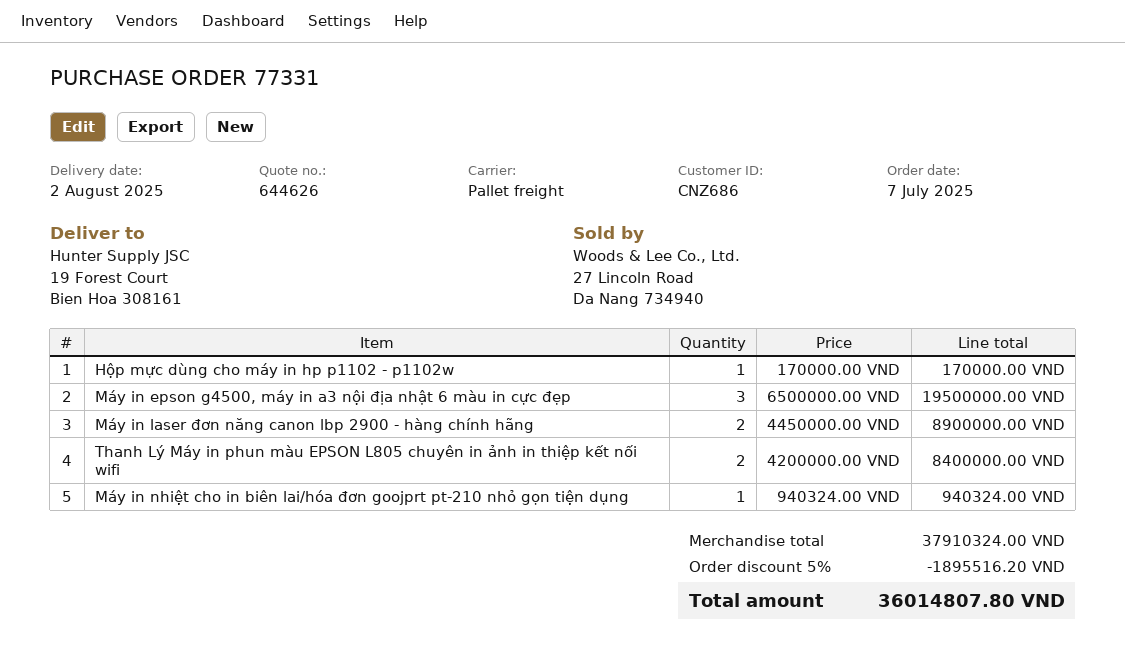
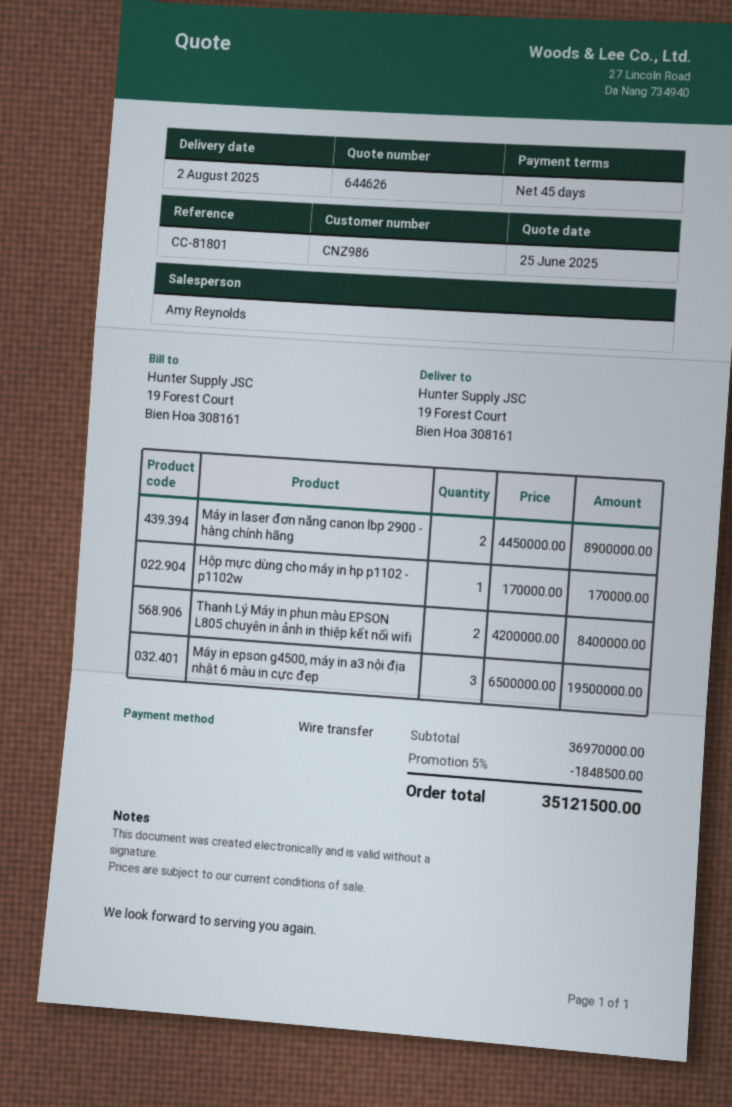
customer number: CNZ686 -> CNZ986
Máy in nhiệt cho in biên lai/hóa đơn goojprt pt-210 nhỏ gọn tiện dụng: 1 x 940324.00 = 940324.00 -> none
subtotal: 37910324.00 -> 36970000.00
discount: 5% = 1895516.20 -> 5% = 1848500.00
total: 36014807.80 -> 35121500.00

